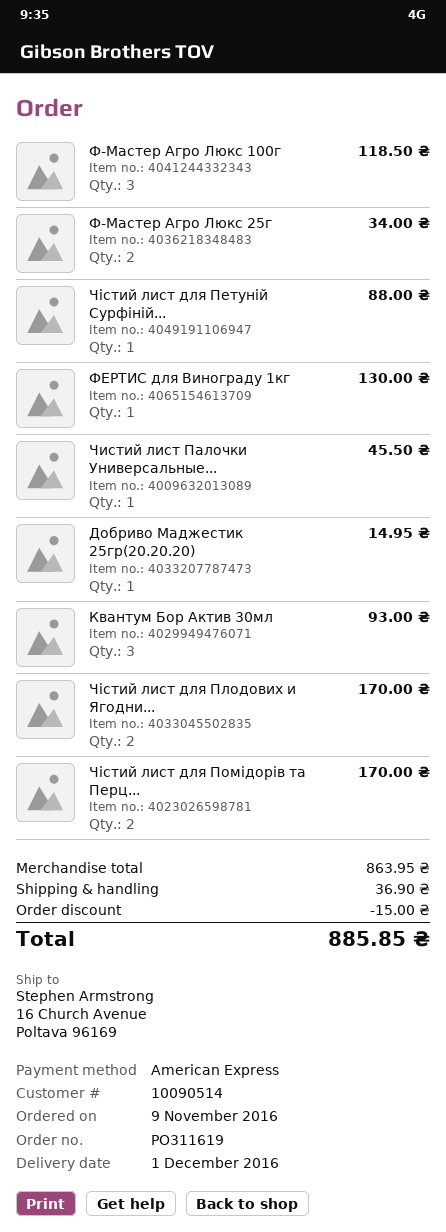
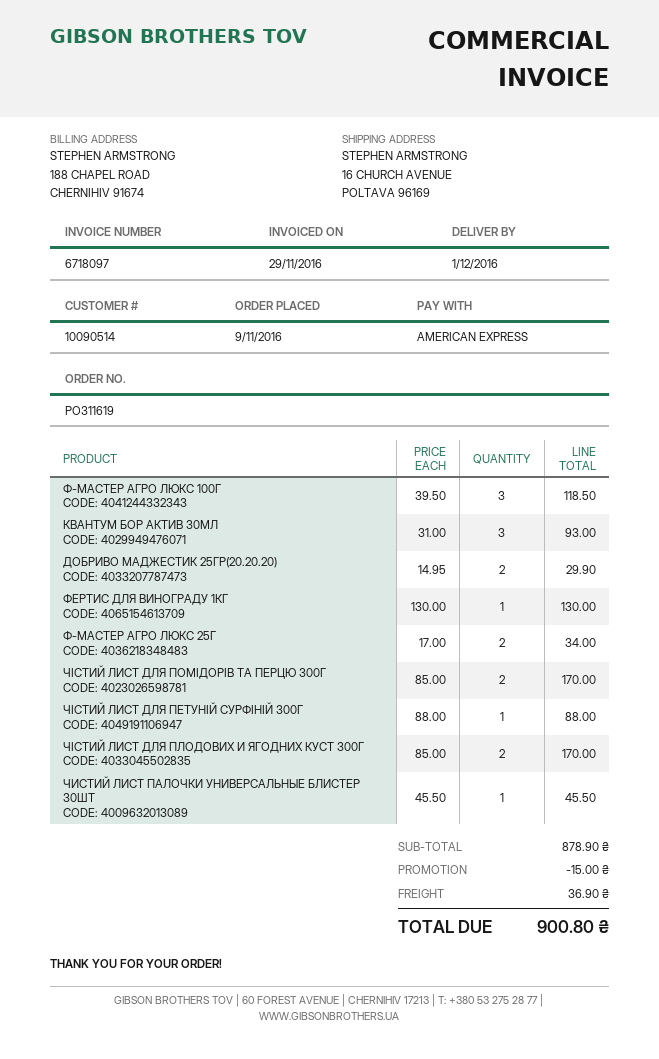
Добриво Маджестик 25гр(20.20.20): 1 for 14.95 -> 2 for 29.90
subtotal: 863.95 -> 878.90
total: 885.85 -> 900.80

